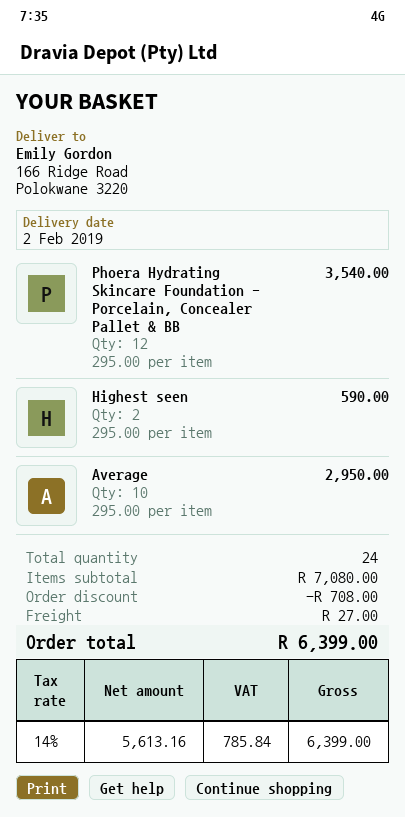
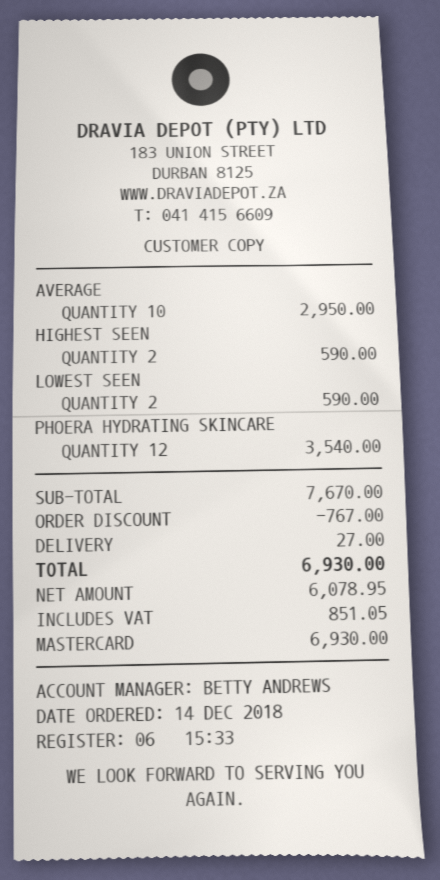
LOWEST SEEN: none -> 2 for 590.00
subtotal: 7080.00 -> 7670.00
discount: 708.00 -> 767.00
net: 5613.16 -> 6078.95
tax: 785.84 -> 851.05
total: 6399.00 -> 6930.00

